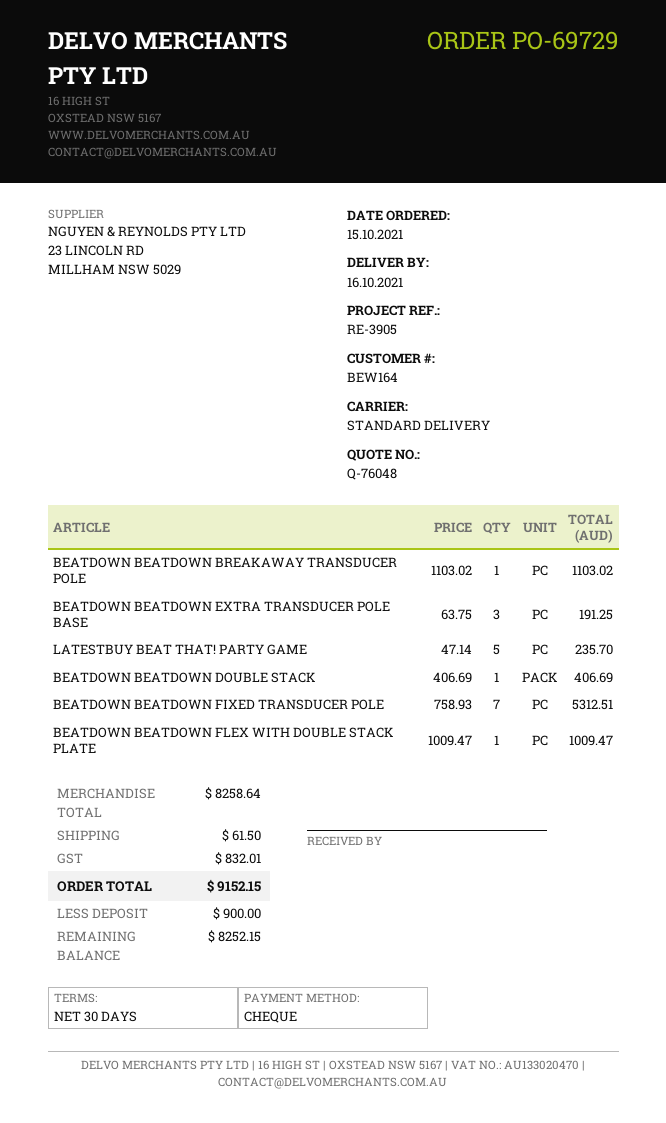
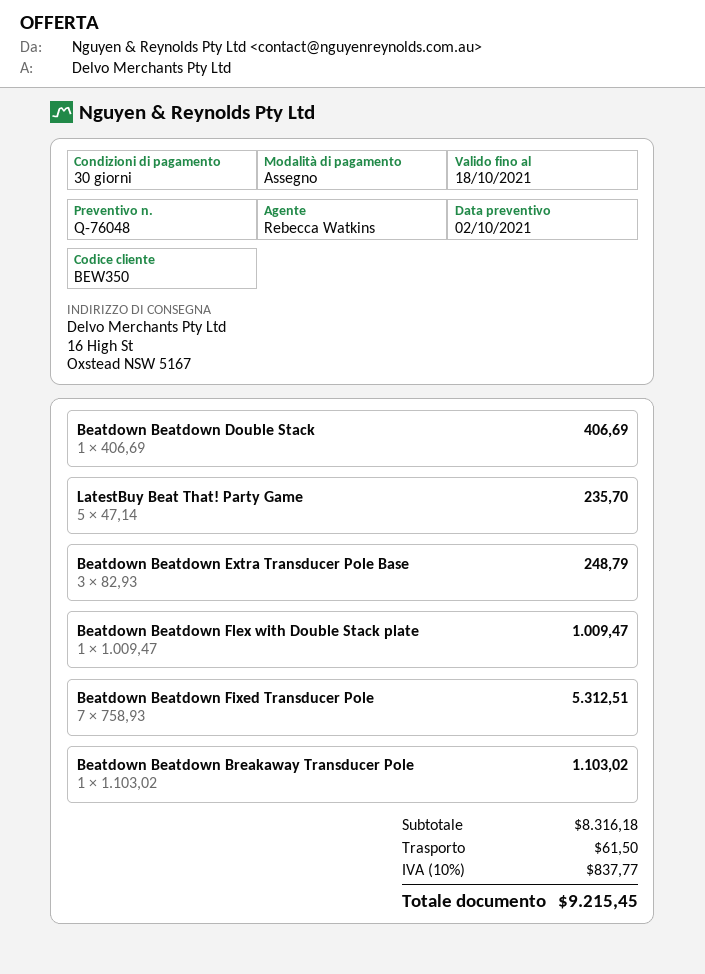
customer number: BEW164 -> BEW350
BEATDOWN BEATDOWN EXTRA TRANSDUCER POLE BASE: 3 x 63.75 = 191.25 -> 3 x 82.93 = 248.79
subtotal: 8258.64 -> 8316.18
tax: 832.01 -> 837.77
total: 9152.15 -> 9215.45

